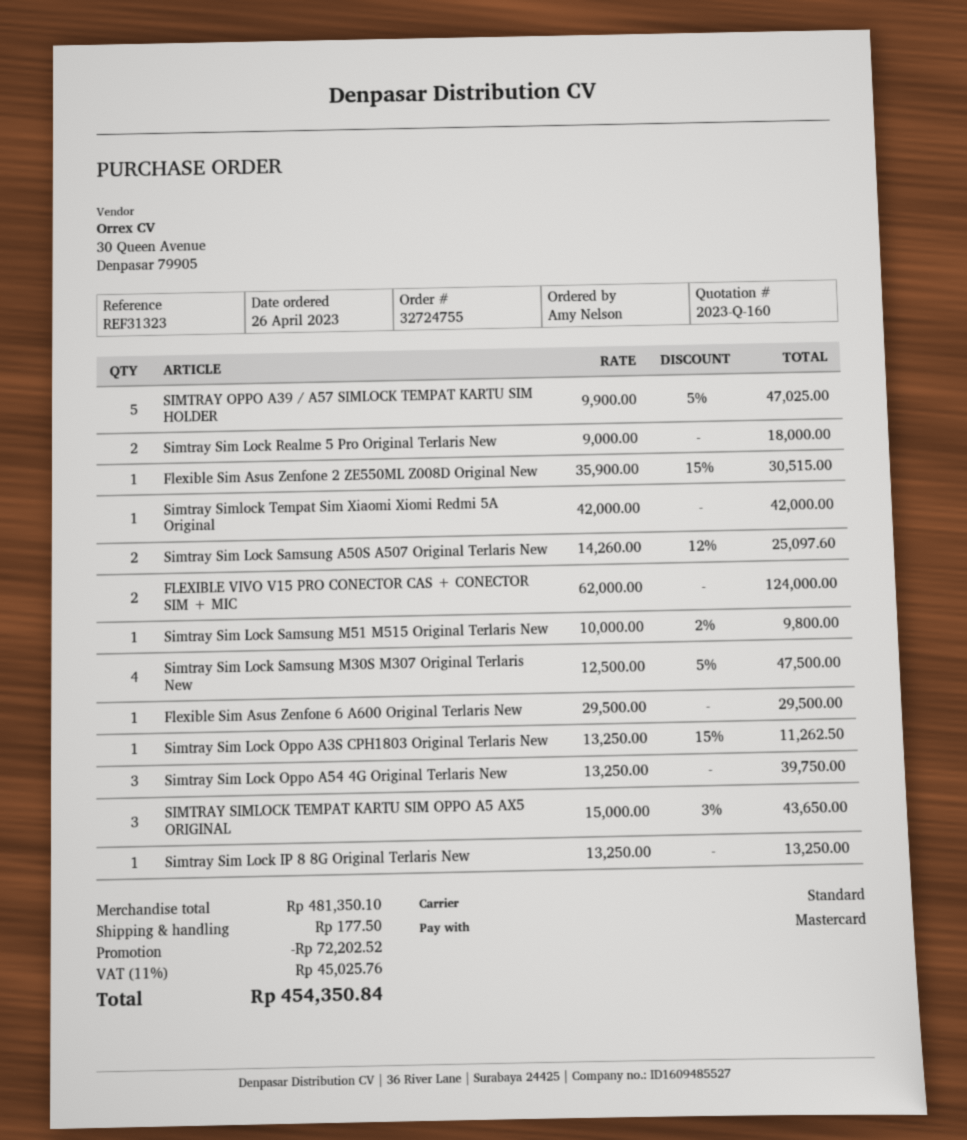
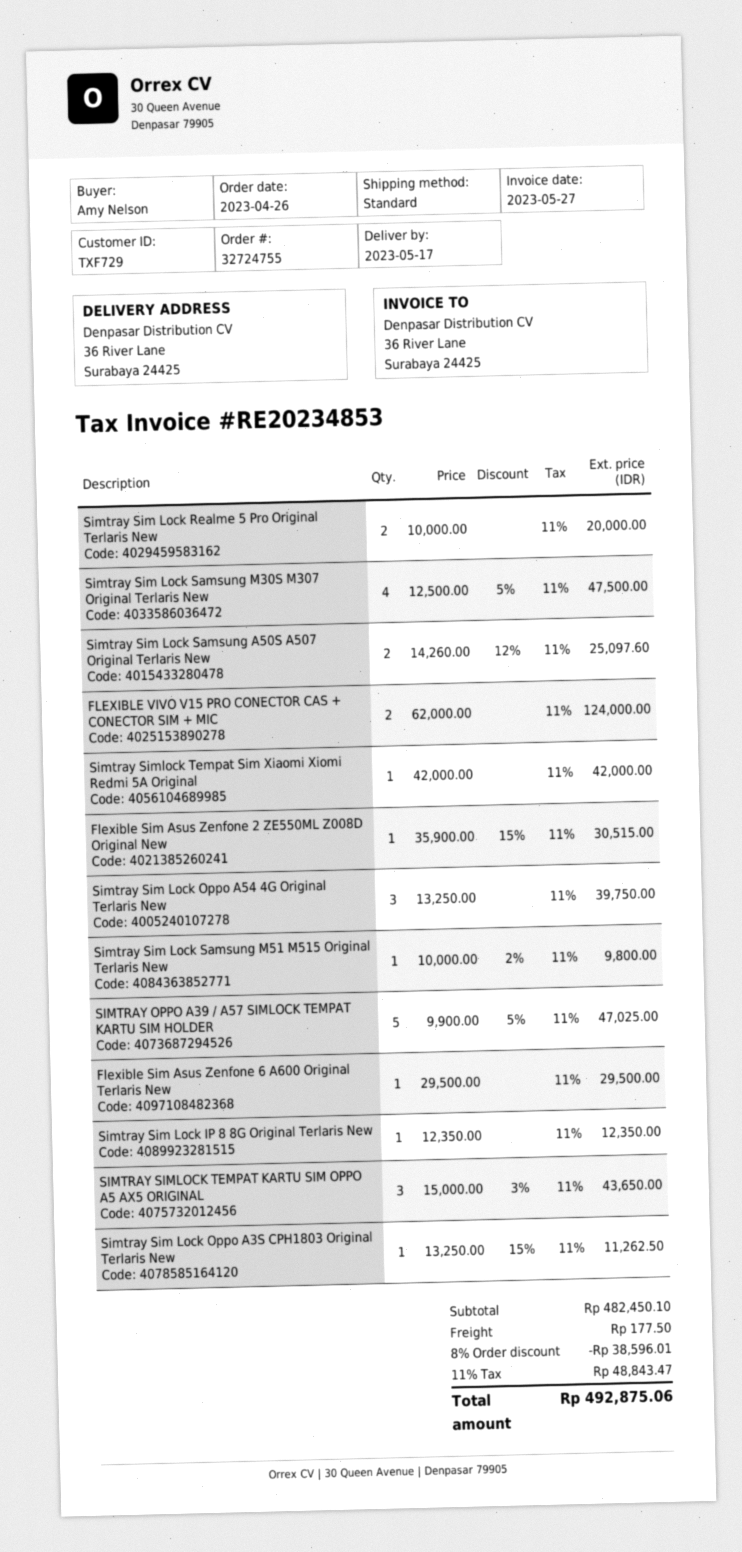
Simtray Sim Lock Realme 5 Pro Original Terlaris New: 2 x 9000.00 = 18000.00 -> 2 x 10000.00 = 20000.00
Simtray Sim Lock IP 8 8G Original Terlaris New: 1 x 13250.00 = 13250.00 -> 1 x 12350.00 = 12350.00
subtotal: 481350.10 -> 482450.10
discount: 72202.52 -> 38596.01
tax: 11% = 45025.76 -> 11% = 48843.47
total: 454350.84 -> 492875.06

